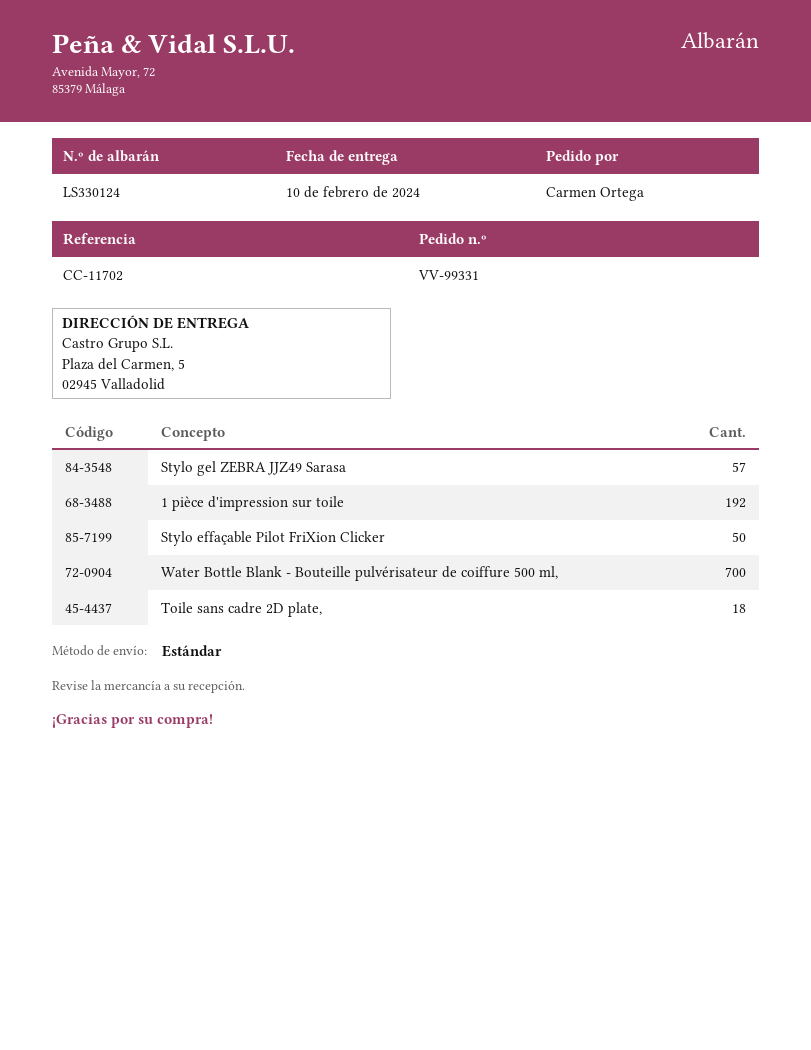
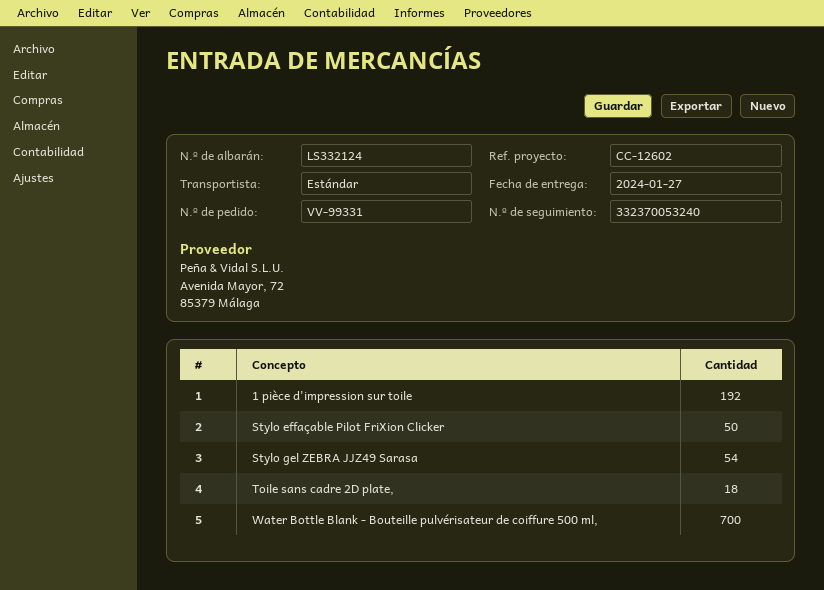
delivery note number: LS330124 -> LS332124
delivery date: 2024-02-10 -> 2024-01-27
reference: CC-11702 -> CC-12602
Stylo gel ZEBRA JJZ49 Sarasa: 57 -> 54

